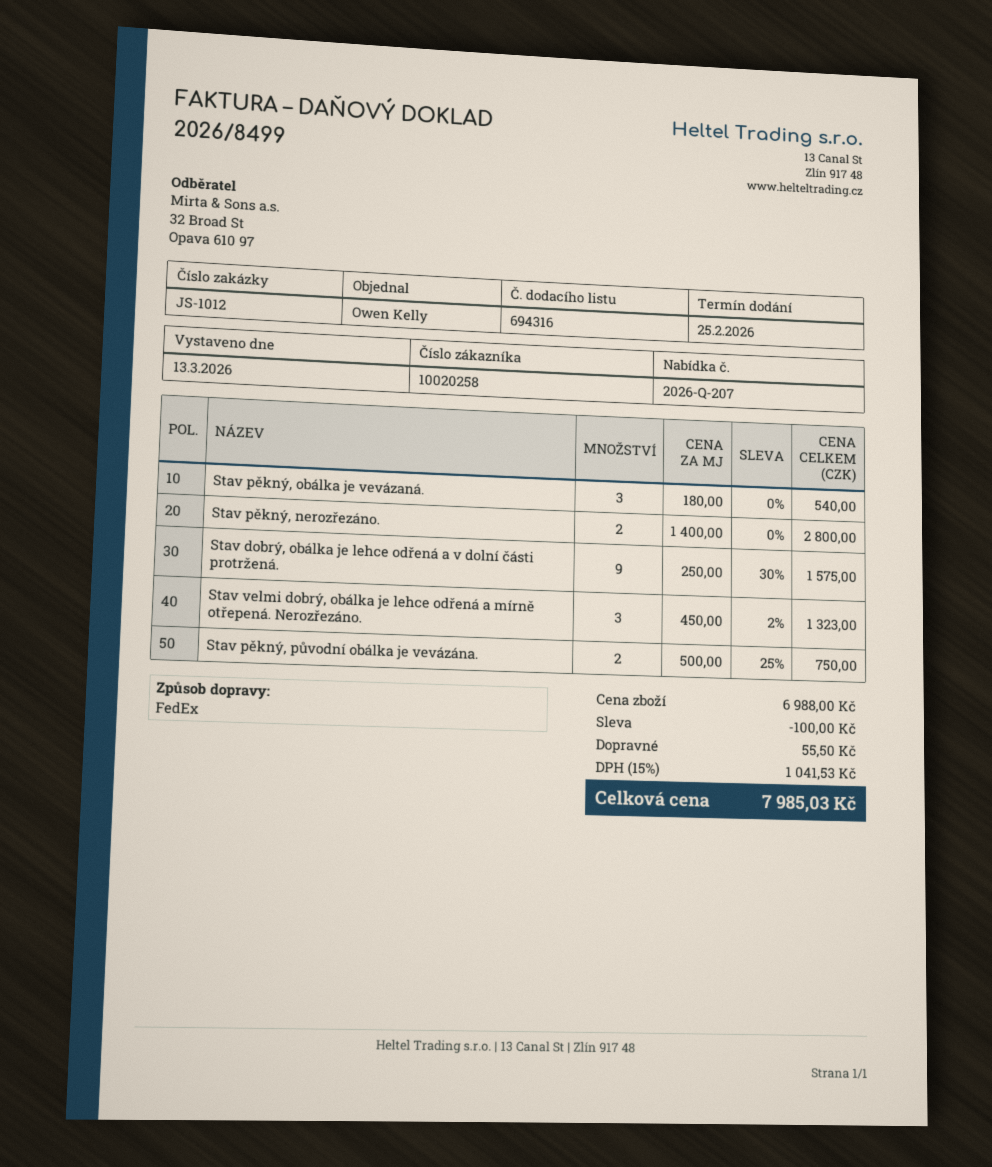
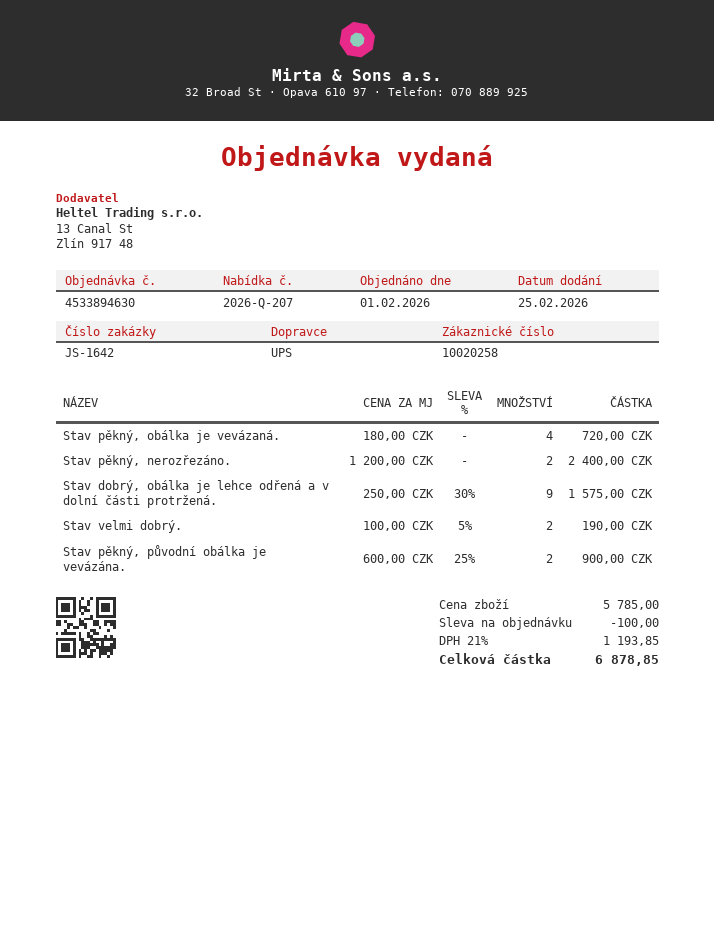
reference: JS-1012 -> JS-1642
shipping method: FedEx -> UPS
Stav pěkný, obálka je vevázaná.: 3 x 180.00 = 540.00 -> 4 x 180.00 = 720.00
Stav pěkný, nerozřezáno.: 2 x 1400.00 = 2800.00 -> 2 x 1200.00 = 2400.00
Stav velmi dobrý, obálka je lehce odřená a mírně otřepená. Nerozřezáno.: 3 x 450.00 - 2% = 1323.00 -> none
Stav pěkný, původní obálka je vevázána.: 2 x 500.00 - 25% = 750.00 -> 2 x 600.00 - 25% = 900.00
Stav velmi dobrý.: none -> 2 x 100.00 - 5% = 190.00
subtotal: 6988.00 -> 5785.00
shipping: 55.50 -> none
tax: 15% = 1041.53 -> 21% = 1193.85
total: 7985.03 -> 6878.85

